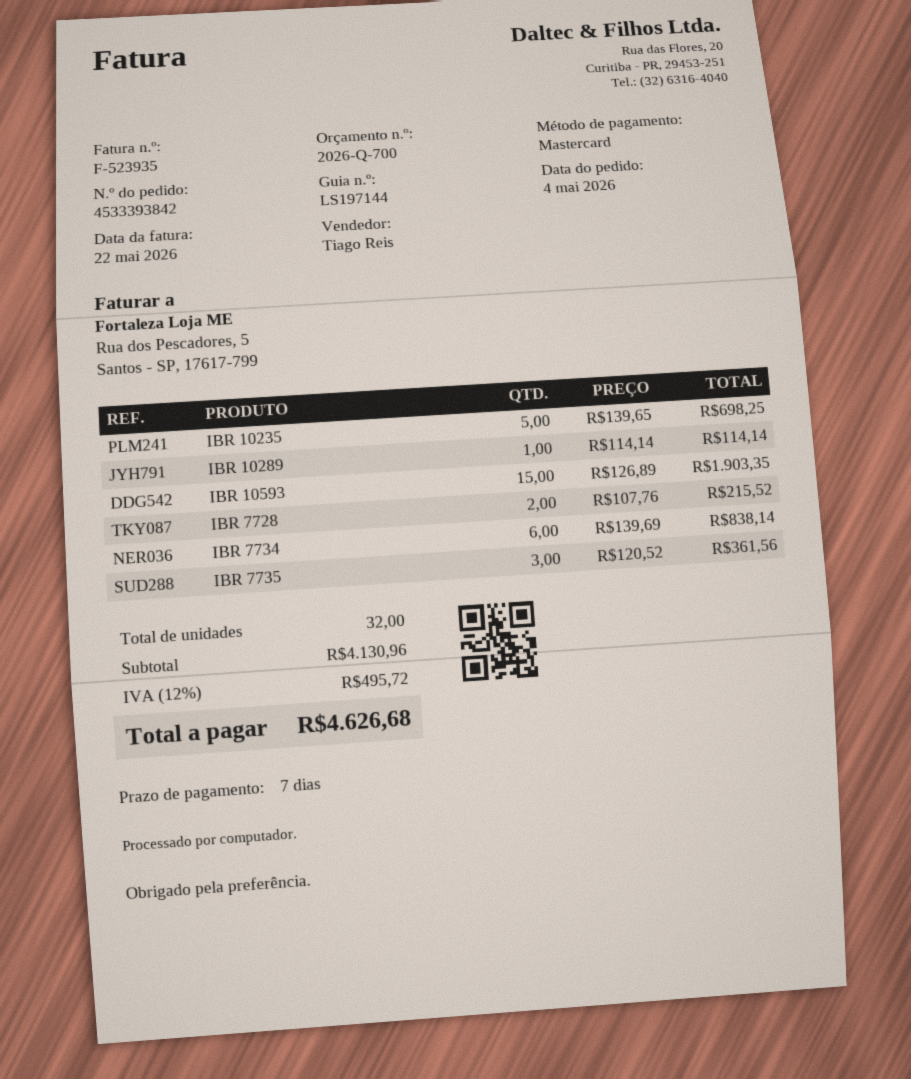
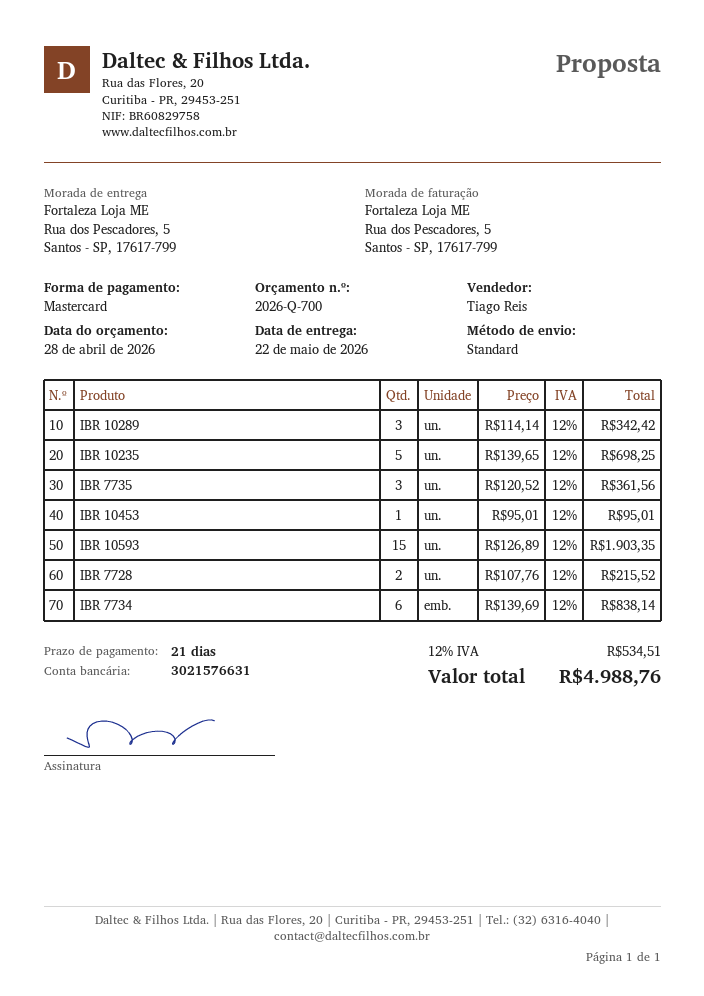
payment terms: 7 days -> 21 days
IBR 10289: 1 x 114.14 = 114.14 -> 3 x 114.14 = 342.42
IBR 10453: none -> 1 x 95.01 = 95.01
tax: 12% = 495.72 -> 12% = 534.51
total: 4626.68 -> 4988.76

